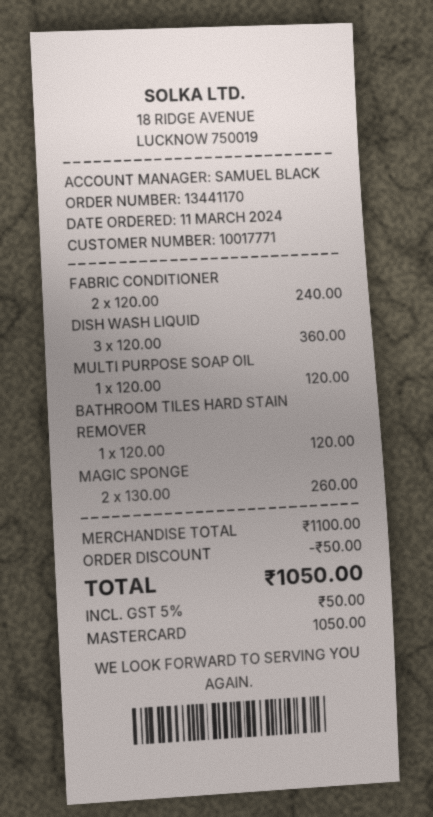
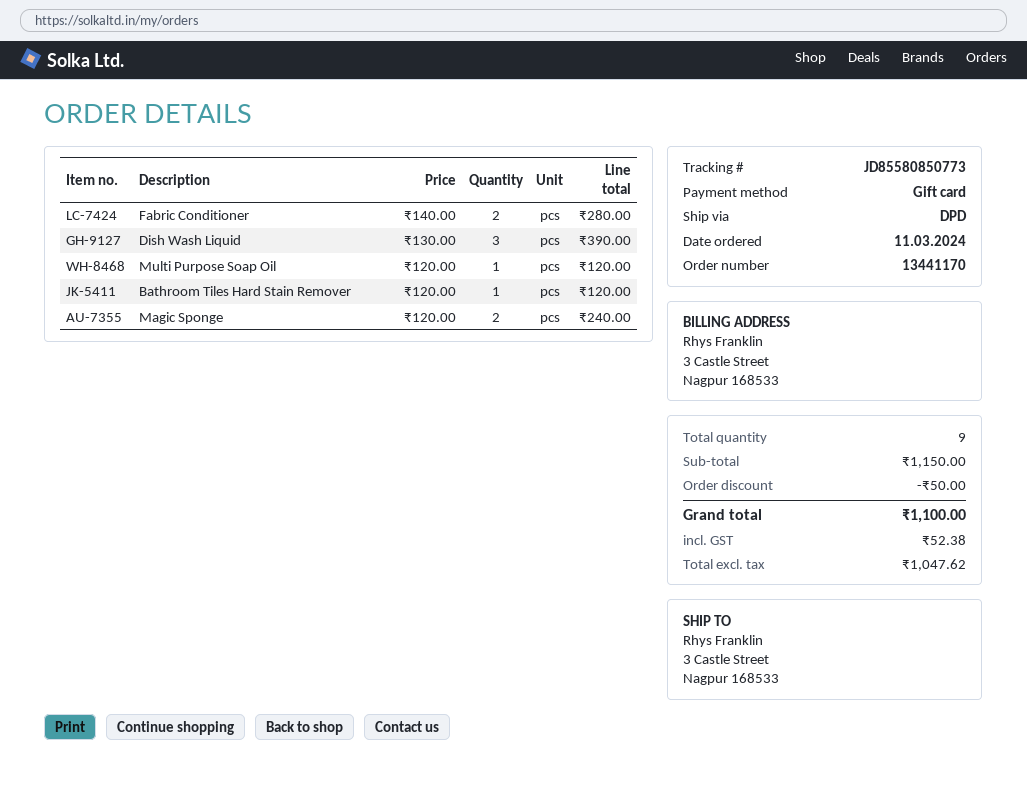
payment method: Mastercard -> gift card
FABRIC CONDITIONER: 2 x 120.00 = 240.00 -> 2 x 140.00 = 280.00
DISH WASH LIQUID: 3 x 120.00 = 360.00 -> 3 x 130.00 = 390.00
MAGIC SPONGE: 2 x 130.00 = 260.00 -> 2 x 120.00 = 240.00
subtotal: 1100.00 -> 1150.00
tax: 50.00 -> 52.38
total: 1050.00 -> 1100.00

